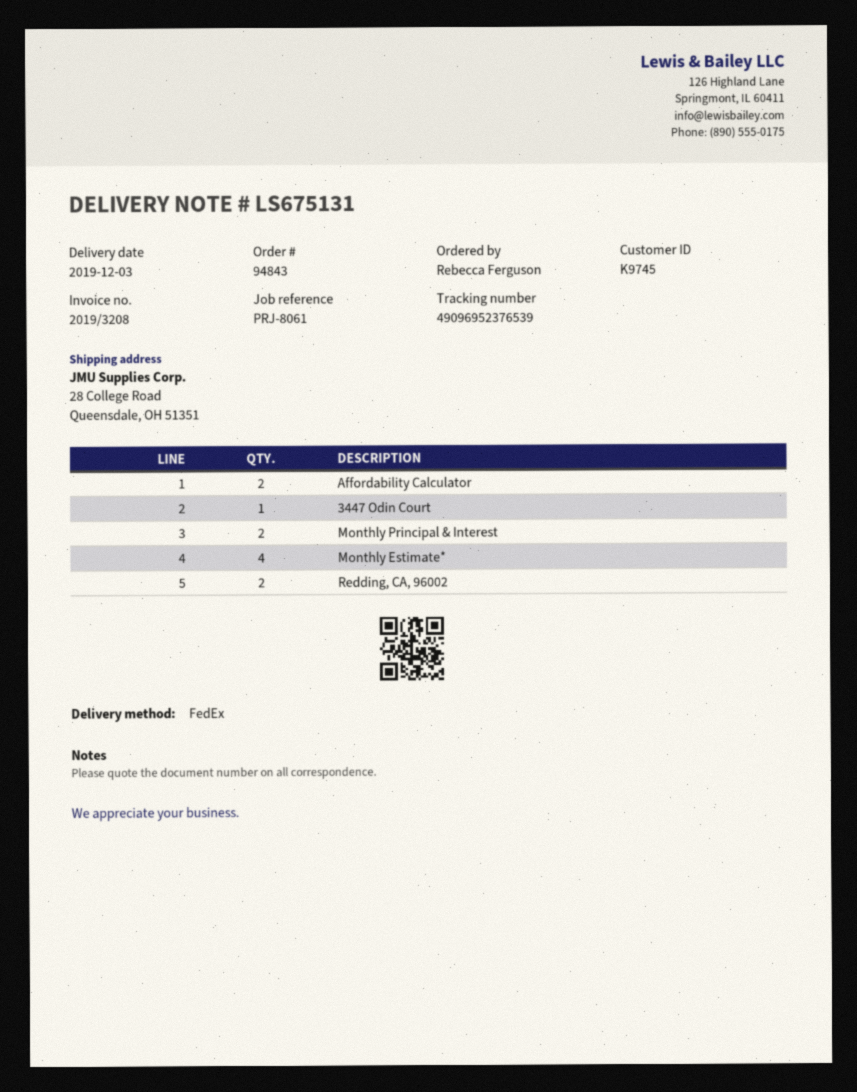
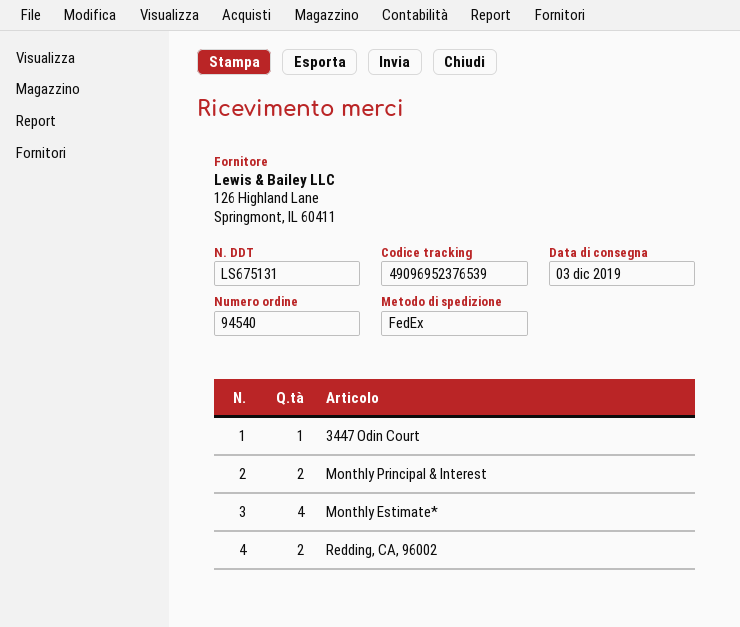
order number: 94843 -> 94540
Affordability Calculator: 2 -> none

